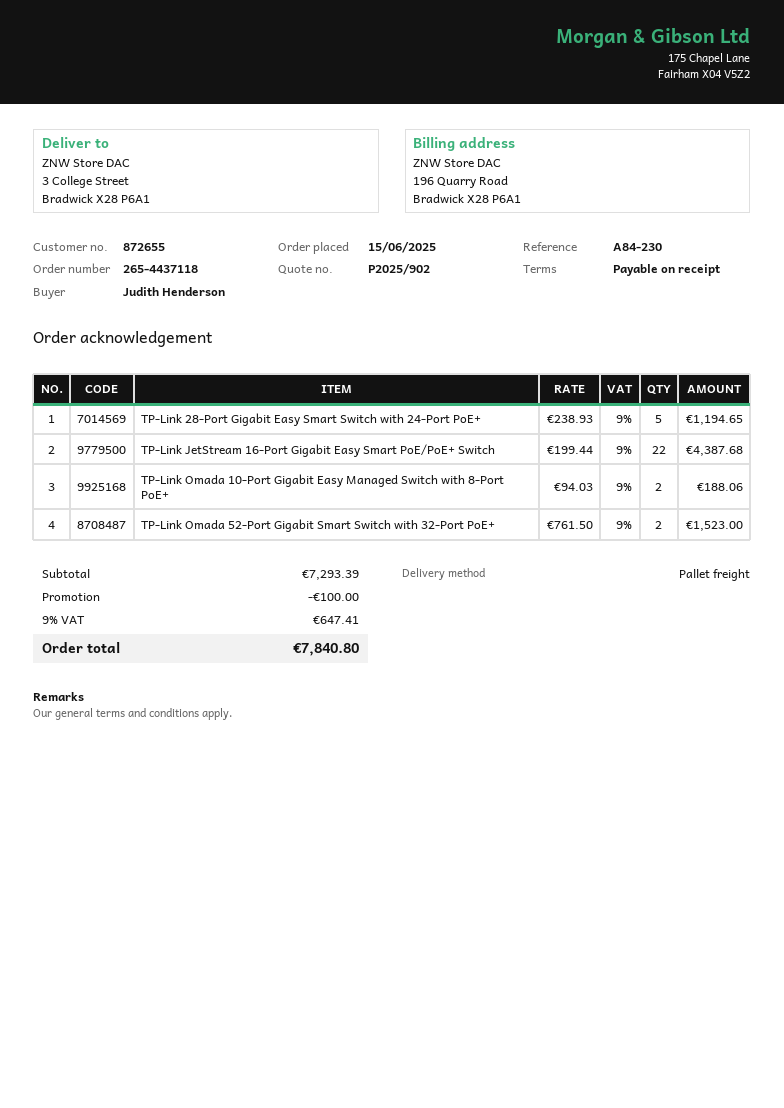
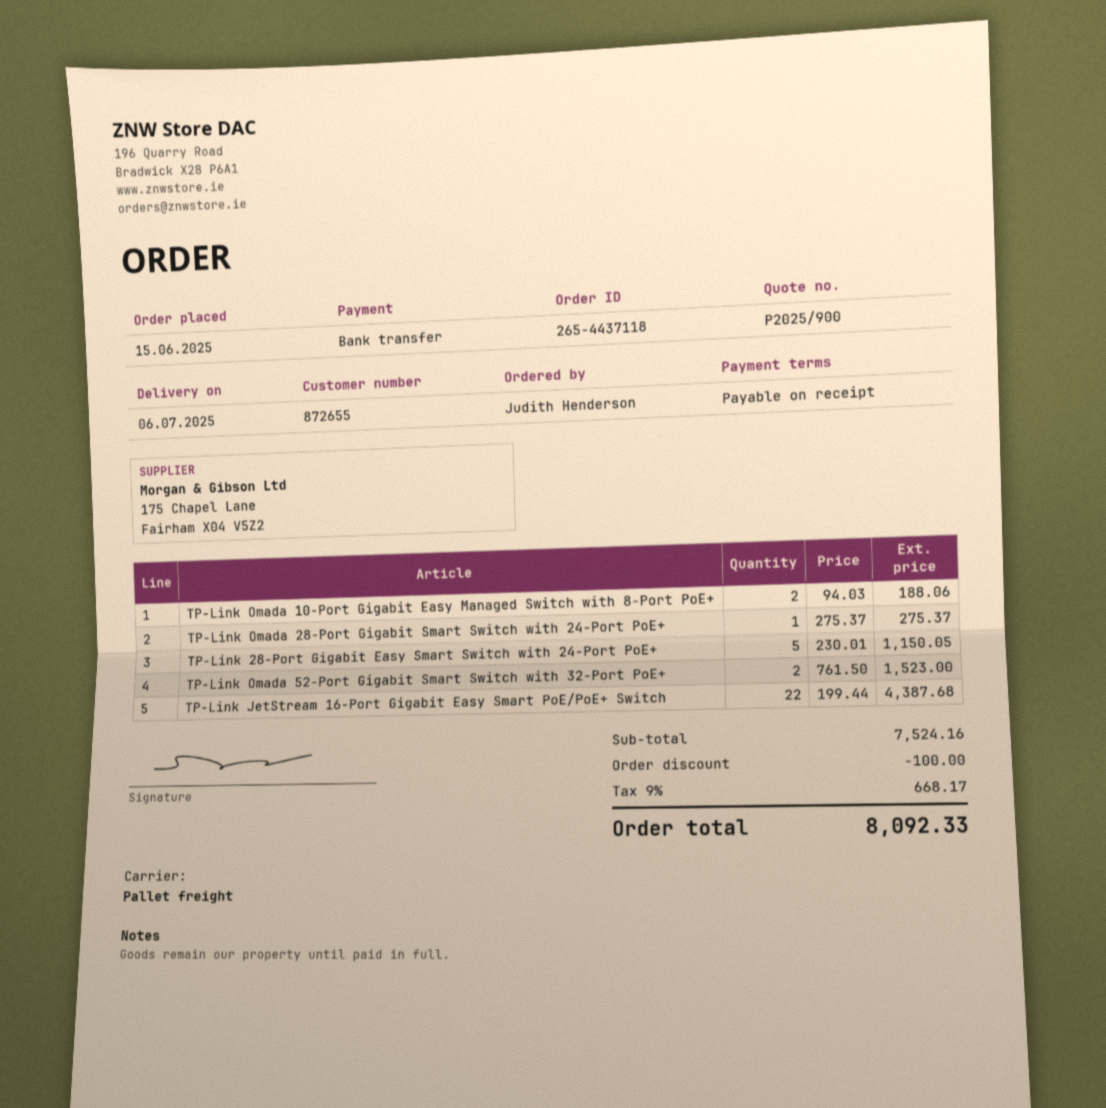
quote number: P2025/902 -> P2025/900
TP-Link 28-Port Gigabit Easy Smart Switch with 24-Port PoE+: 5 x 238.93 = 1194.65 -> 5 x 230.01 = 1150.05
TP-Link Omada 28-Port Gigabit Smart Switch with 24-Port PoE+: none -> 1 x 275.37 = 275.37
subtotal: 7293.39 -> 7524.16
tax: 9% = 647.41 -> 9% = 668.17
total: 7840.80 -> 8092.33

